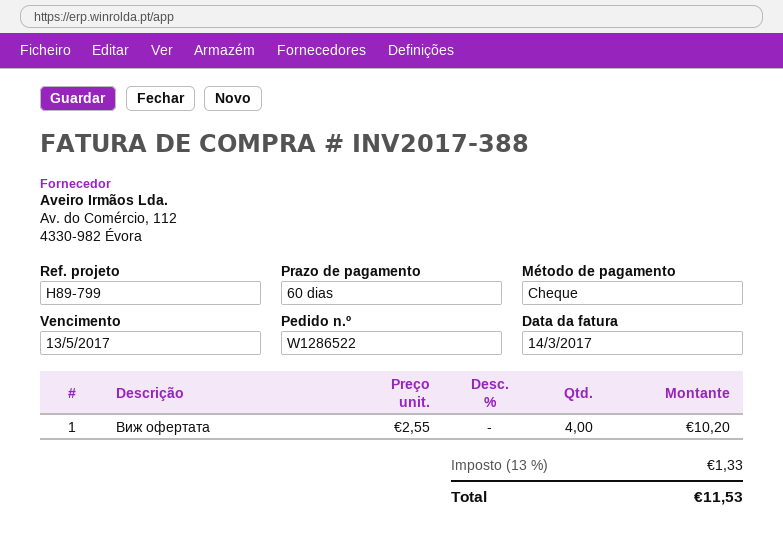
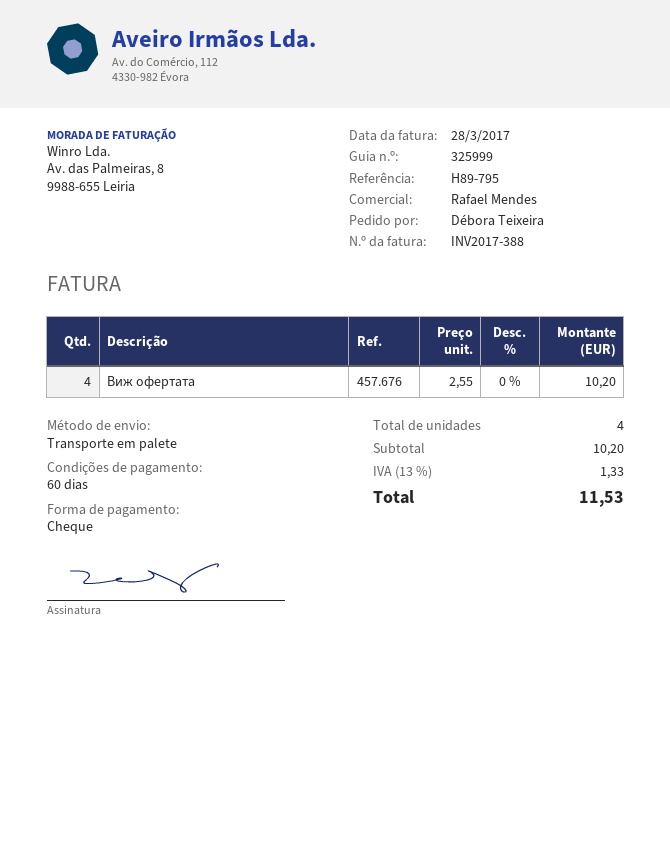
invoice date: 2017-03-14 -> 2017-03-28
reference: H89-799 -> H89-795

